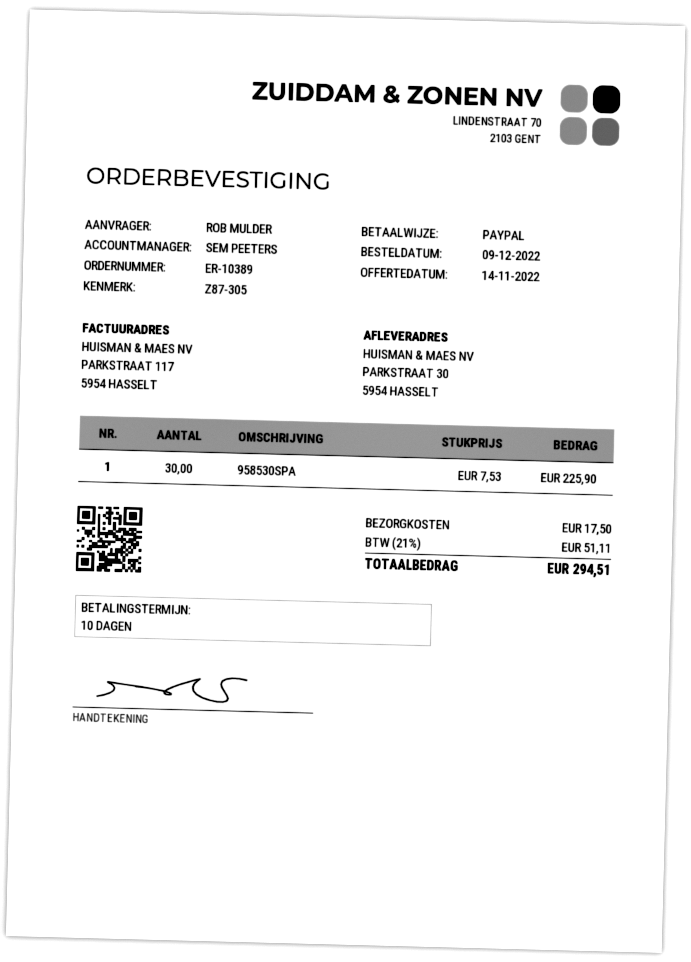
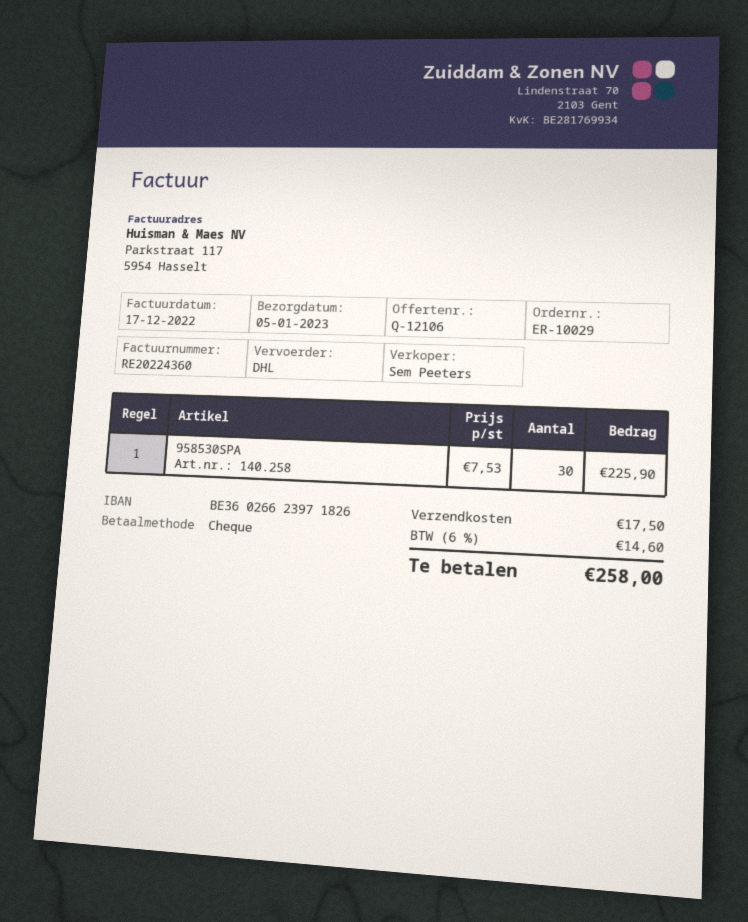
order number: ER-10389 -> ER-10029
payment method: PayPal -> cheque
tax: 21% = 51.11 -> 6% = 14.60
total: 294.51 -> 258.00

